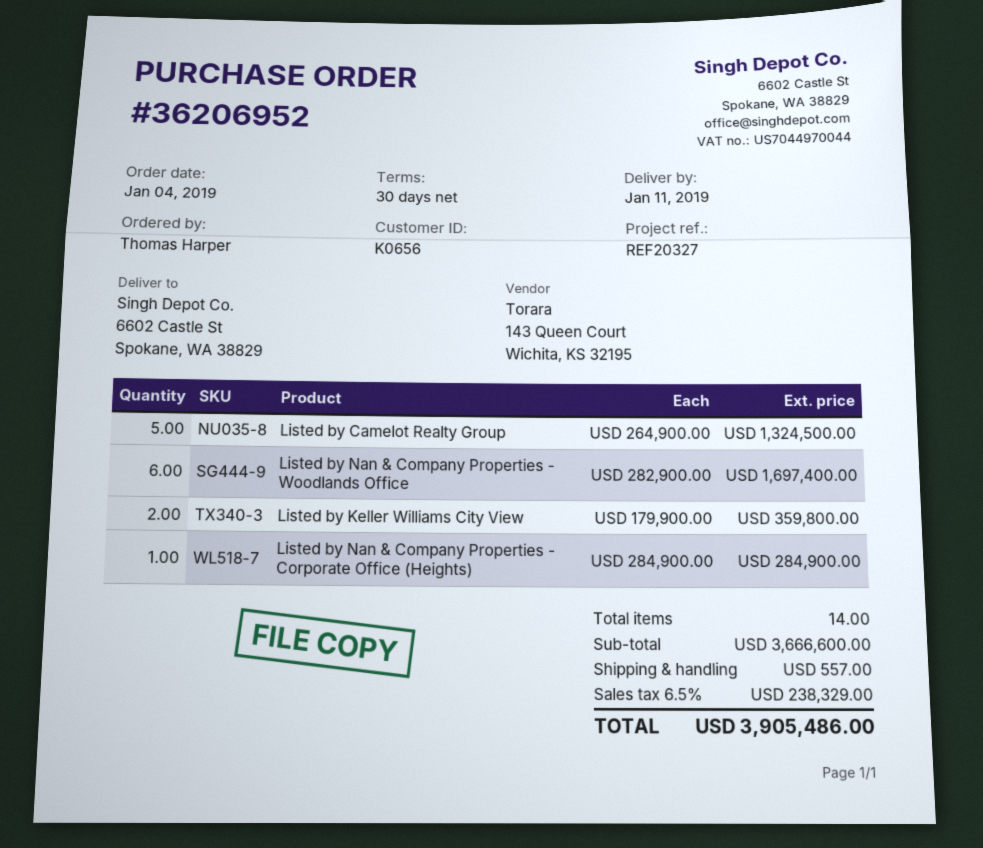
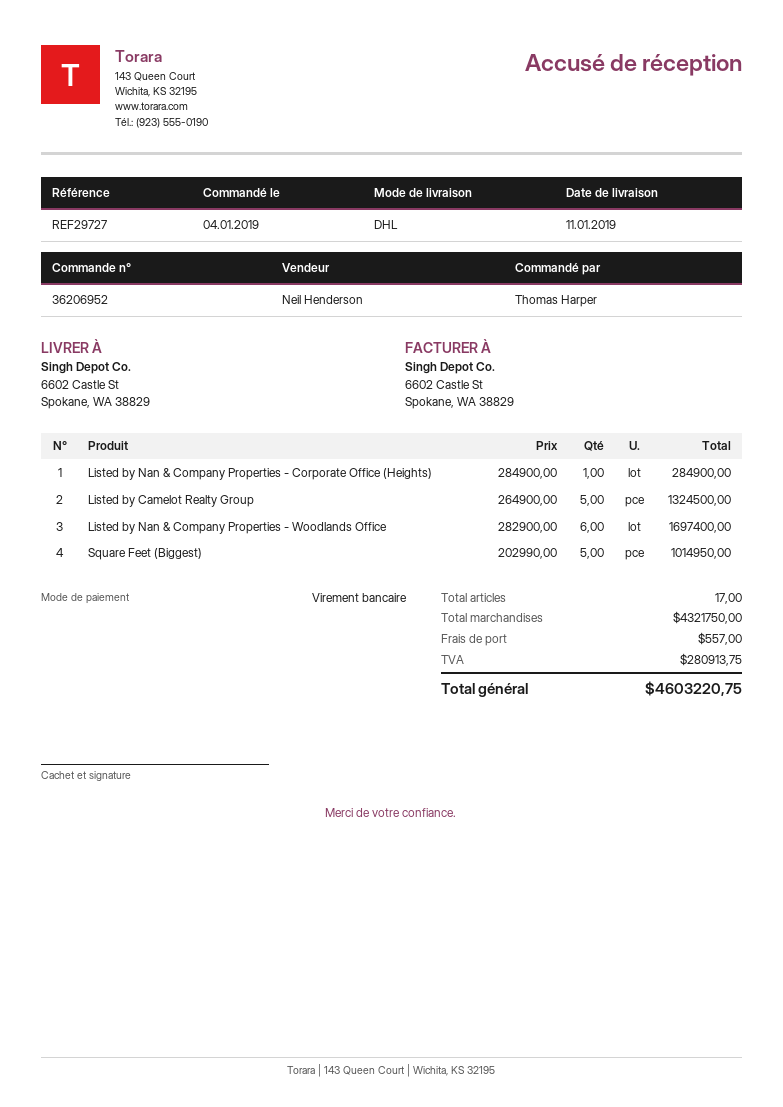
reference: REF20327 -> REF29727
Listed by Keller Williams City View: 2 x 179900.00 = 359800.00 -> none
Square Feet (Biggest): none -> 5 x 202990.00 = 1014950.00
total quantity: 14 -> 17
subtotal: 3666600.00 -> 4321750.00
tax: 238329.00 -> 280913.75
total: 3905486.00 -> 4603220.75

